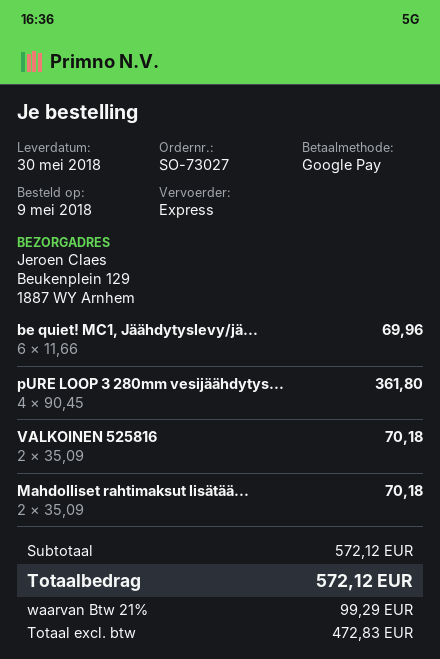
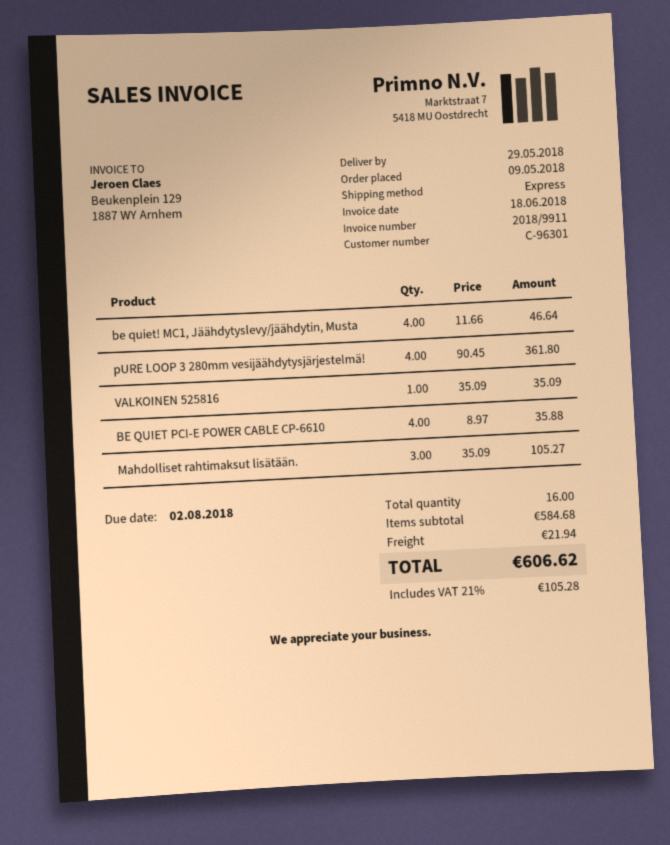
delivery date: 2018-05-30 -> 2018-05-29
be quiet! MC1, Jäähdytyslevy/jä...: 6 x 11.66 = 69.96 -> 4 x 11.66 = 46.64
VALKOINEN 525816: 2 x 35.09 = 70.18 -> 1 x 35.09 = 35.09
Mahdolliset rahtimaksut lisätää...: 2 x 35.09 = 70.18 -> 3 x 35.09 = 105.27
BE QUIET PCI-E POWER CABLE CP-6610: none -> 4 x 8.97 = 35.88
subtotal: 572.12 -> 584.68
shipping: none -> 21.94
tax: 21% = 99.29 -> 21% = 105.28
total: 572.12 -> 606.62

